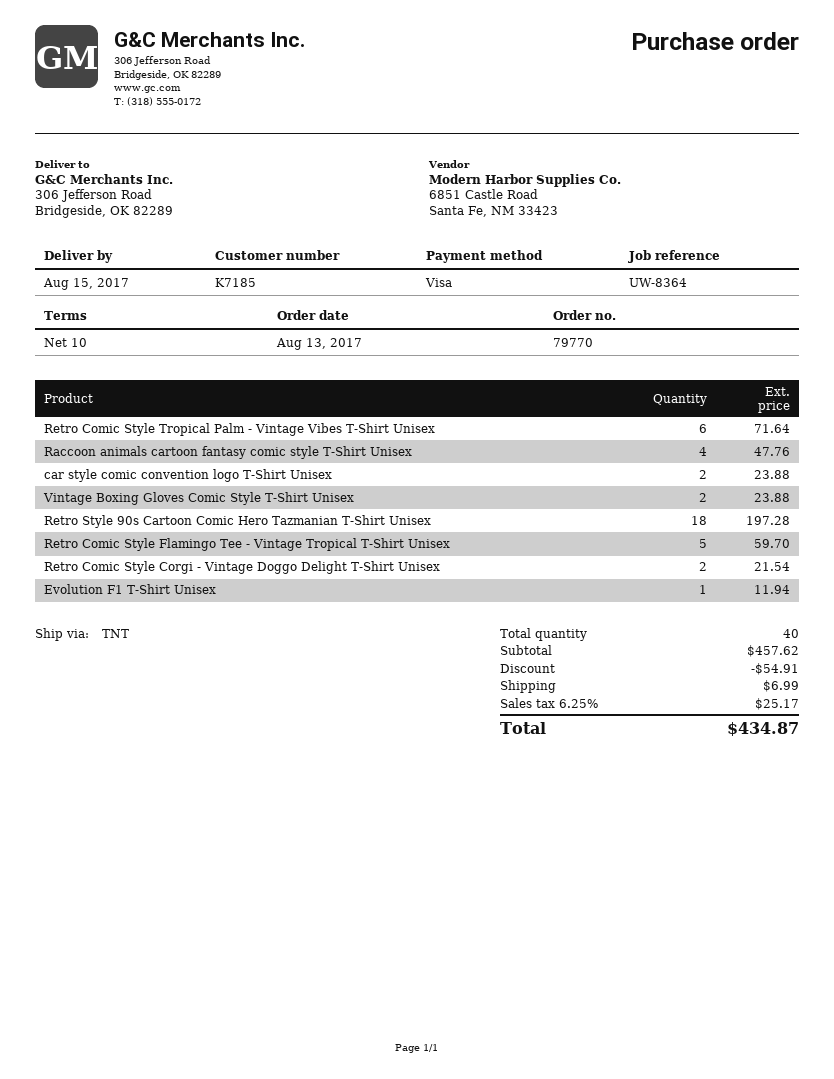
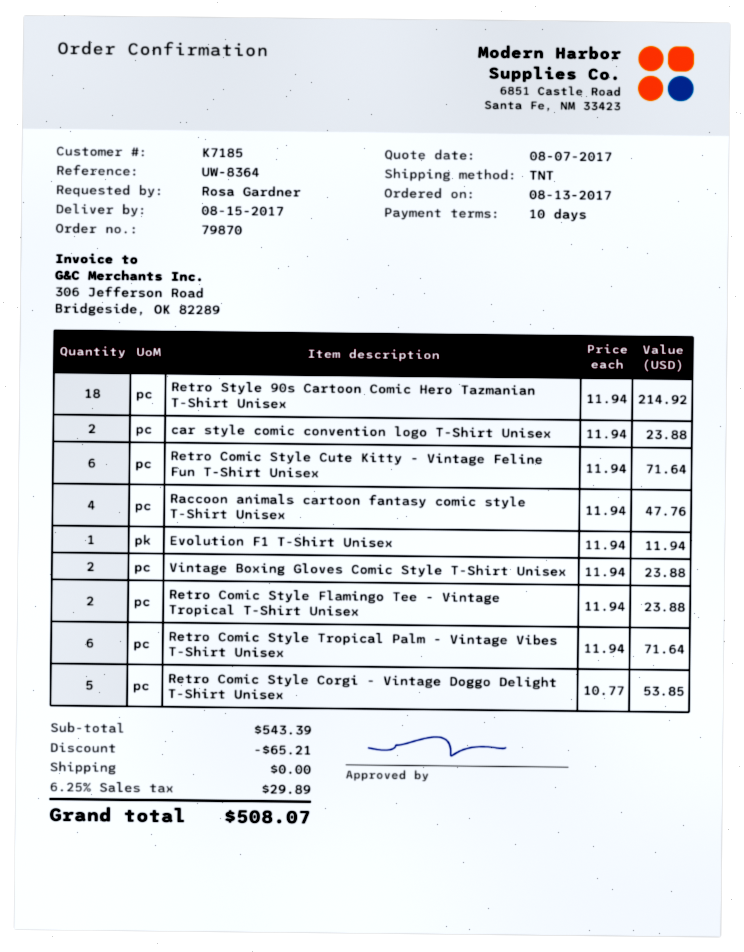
order number: 79770 -> 79870
Retro Style 90s Cartoon Comic Hero Tazmanian T-Shirt Unisex: 18 for 197.28 -> 18 for 214.92
Retro Comic Style Flamingo Tee - Vintage Tropical T-Shirt Unisex: 5 for 59.70 -> 2 for 23.88
Retro Comic Style Corgi - Vintage Doggo Delight T-Shirt Unisex: 2 for 21.54 -> 5 for 53.85
Retro Comic Style Cute Kitty - Vintage Feline Fun T-Shirt Unisex: none -> 6 for 71.64
subtotal: 457.62 -> 543.39
discount: 54.91 -> 65.21
shipping: 6.99 -> 0.00
tax: 6.25% = 25.17 -> 6.25% = 29.89
total: 434.87 -> 508.07

